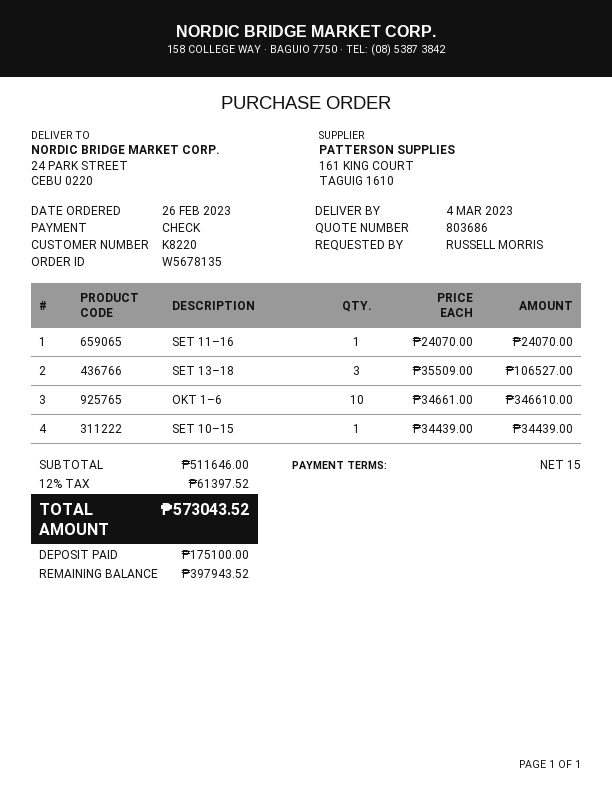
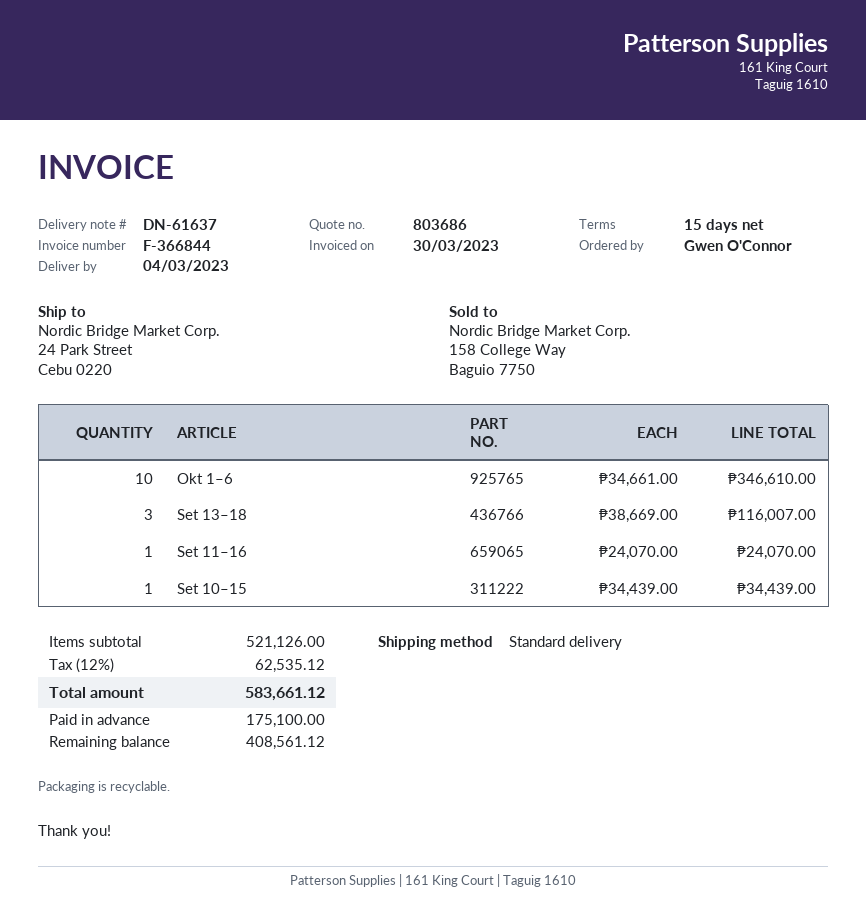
ordered by: RUSSELL MORRIS -> Gwen O'Connor
SET 13–18: 3 x 35509.00 = 106527.00 -> 3 x 38669.00 = 116007.00
subtotal: 511646.00 -> 521126.00
tax: 12% = 61397.52 -> 12% = 62535.12
total: 573043.52 -> 583661.12
balance: 397943.52 -> 408561.12

